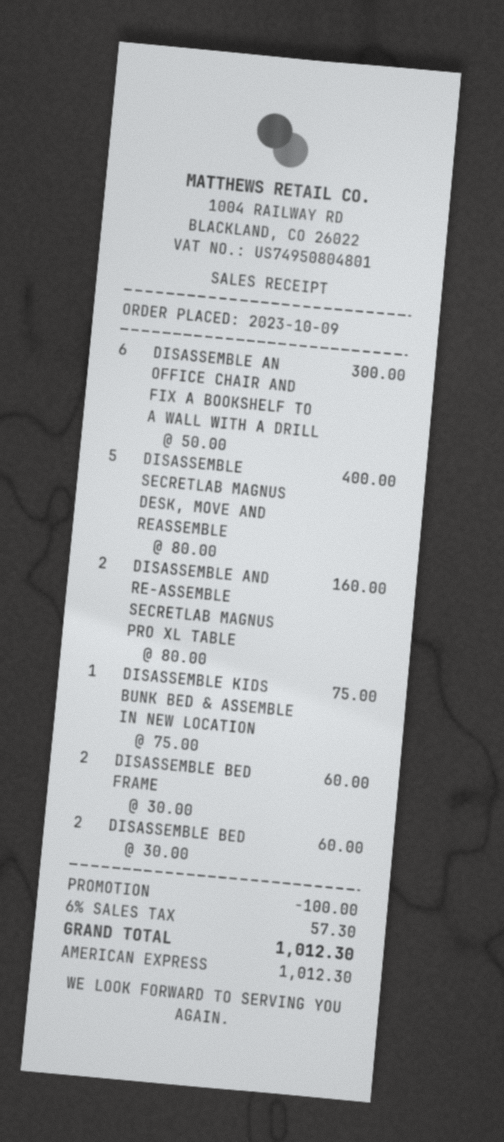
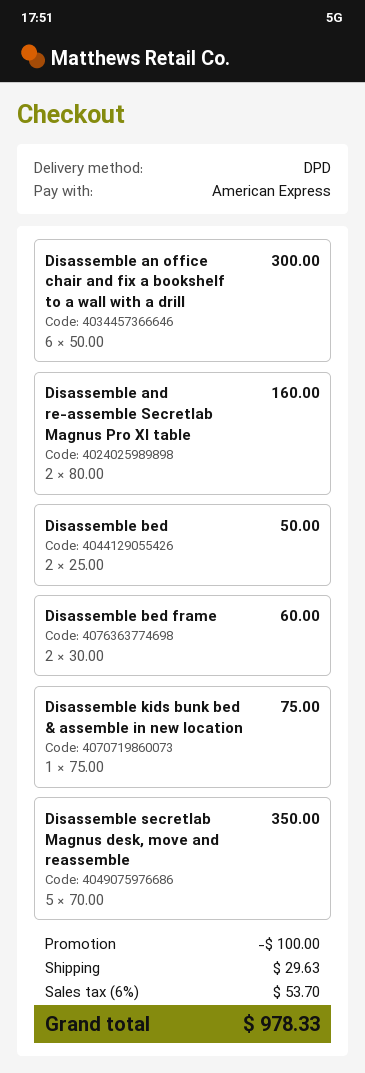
DISASSEMBLE SECRETLAB MAGNUS DESK, MOVE AND REASSEMBLE: 5 x 80.00 = 400.00 -> 5 x 70.00 = 350.00
DISASSEMBLE BED: 2 x 30.00 = 60.00 -> 2 x 25.00 = 50.00
shipping: none -> 29.63
tax: 6% = 57.30 -> 6% = 53.70
total: 1012.30 -> 978.33

